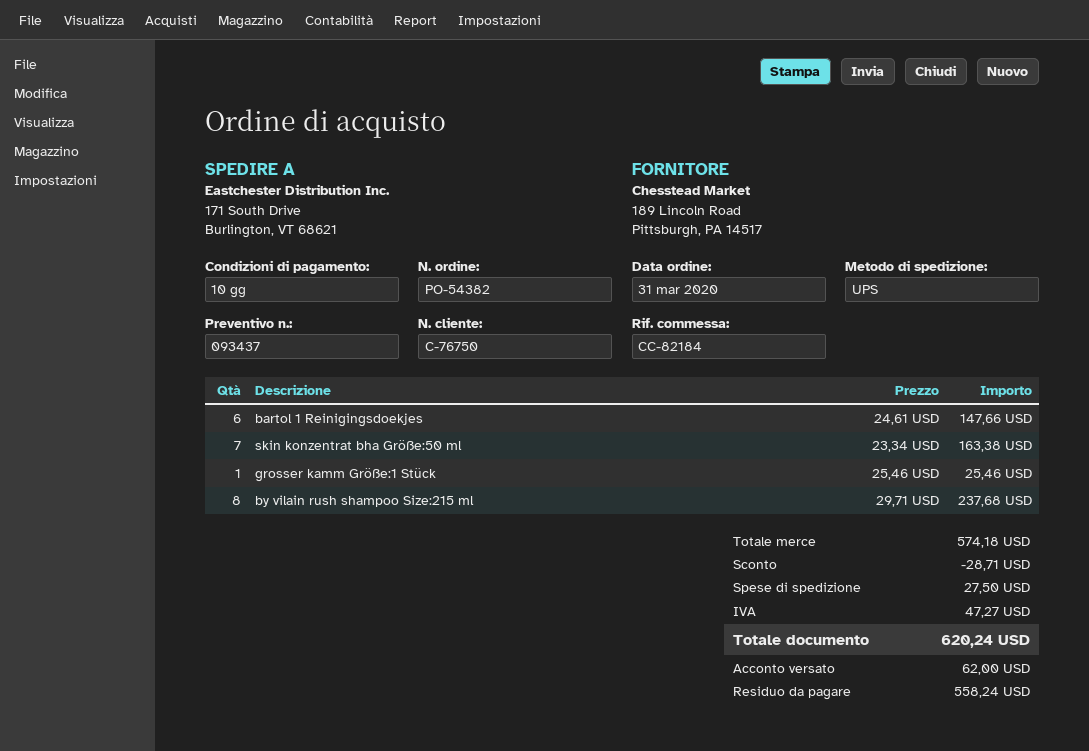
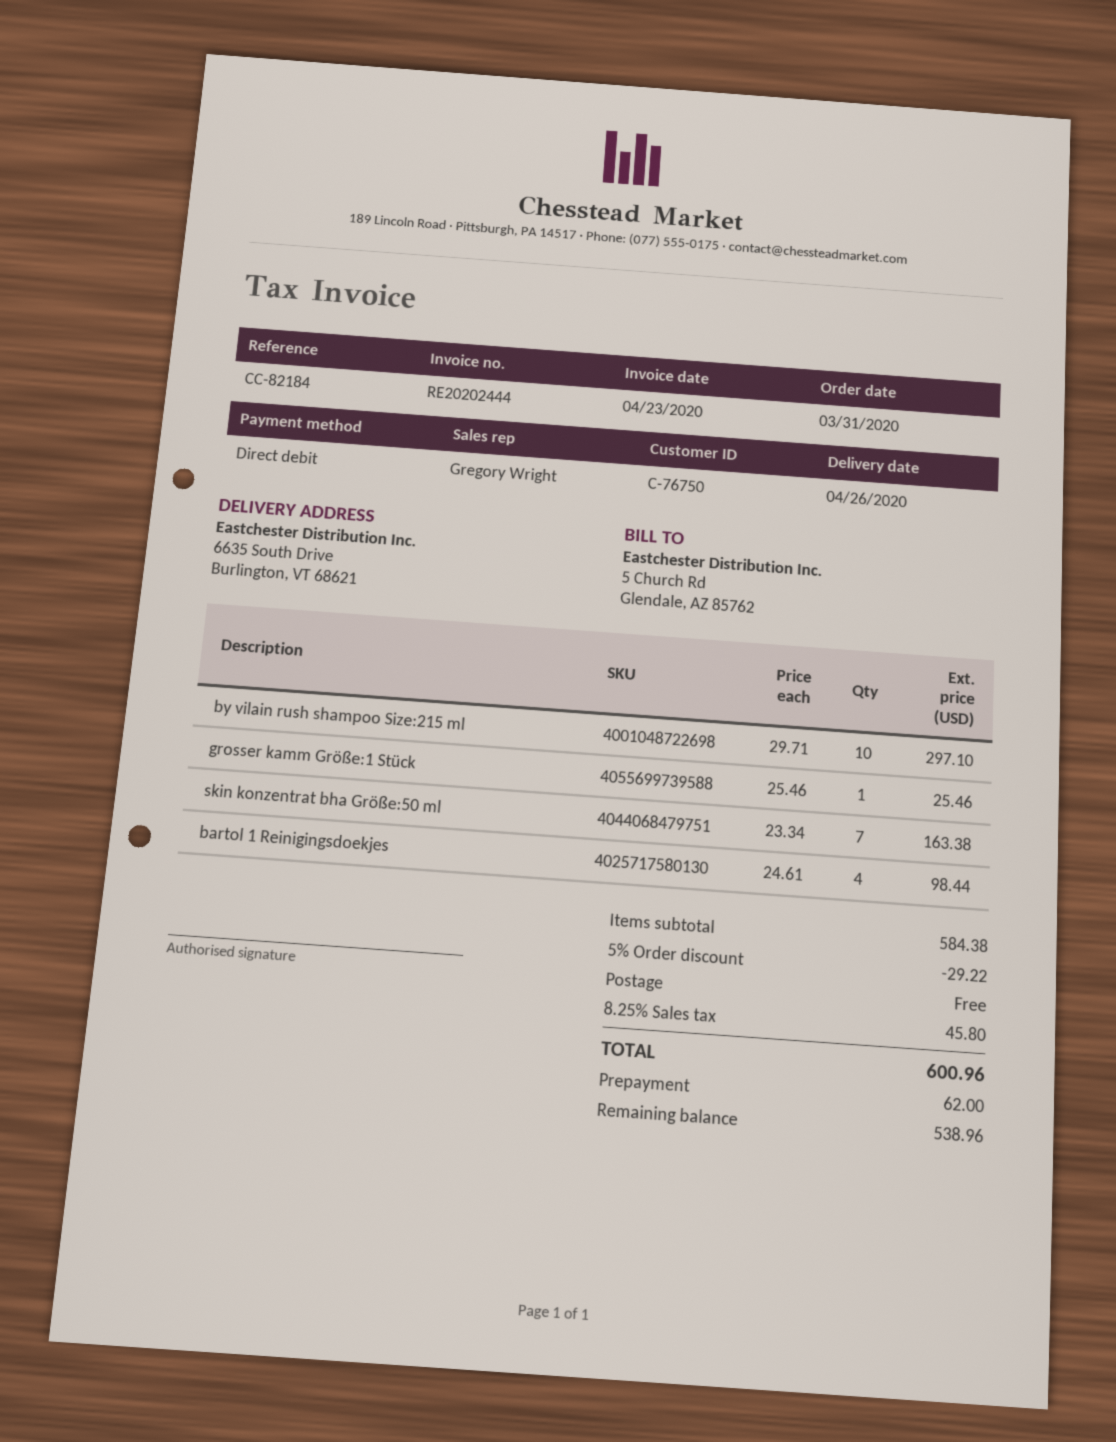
ship to: 171 South Drive, Burlington, VT 68621 -> 6635 South Drive, Burlington, VT 68621
bartol 1 Reinigingsdoekjes: 6 x 24.61 = 147.66 -> 4 x 24.61 = 98.44
by vilain rush shampoo Size:215 ml: 8 x 29.71 = 237.68 -> 10 x 29.71 = 297.10
subtotal: 574.18 -> 584.38
discount: 28.71 -> 29.22
shipping: 27.50 -> 0.00
tax: 47.27 -> 45.80
total: 620.24 -> 600.96
balance: 558.24 -> 538.96

